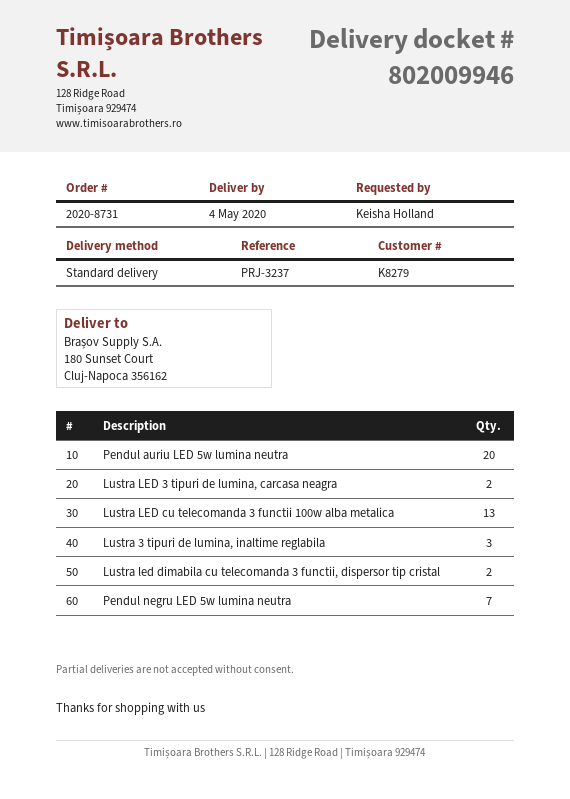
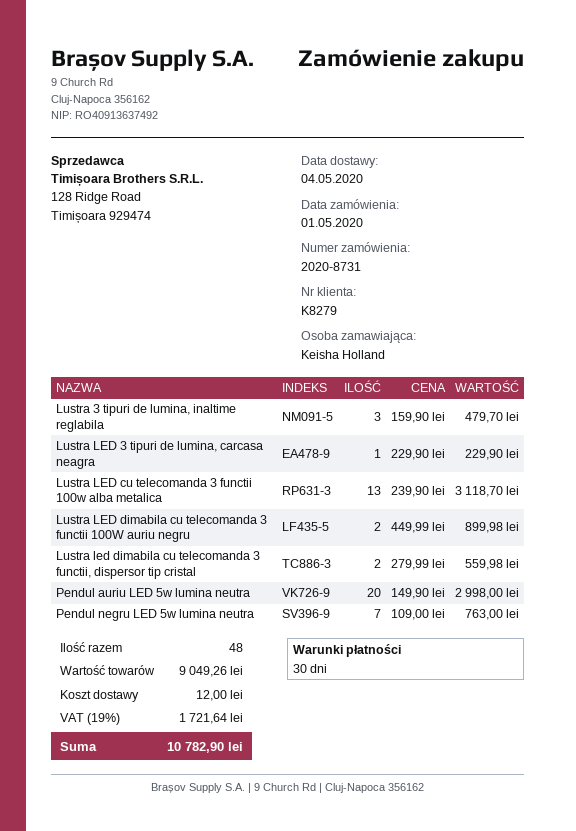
Lustra LED 3 tipuri de lumina, carcasa neagra: 2 -> 1
Lustra LED dimabila cu telecomanda 3 functii 100W auriu negru: none -> 2

